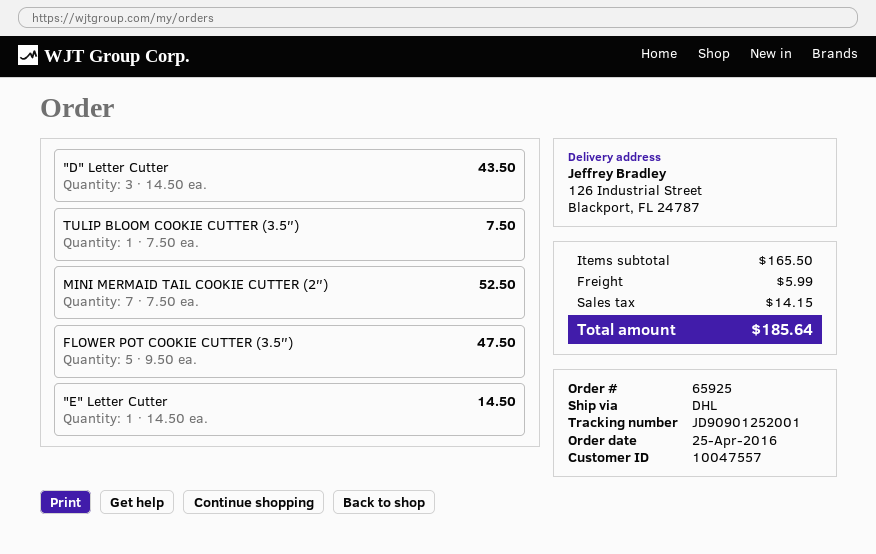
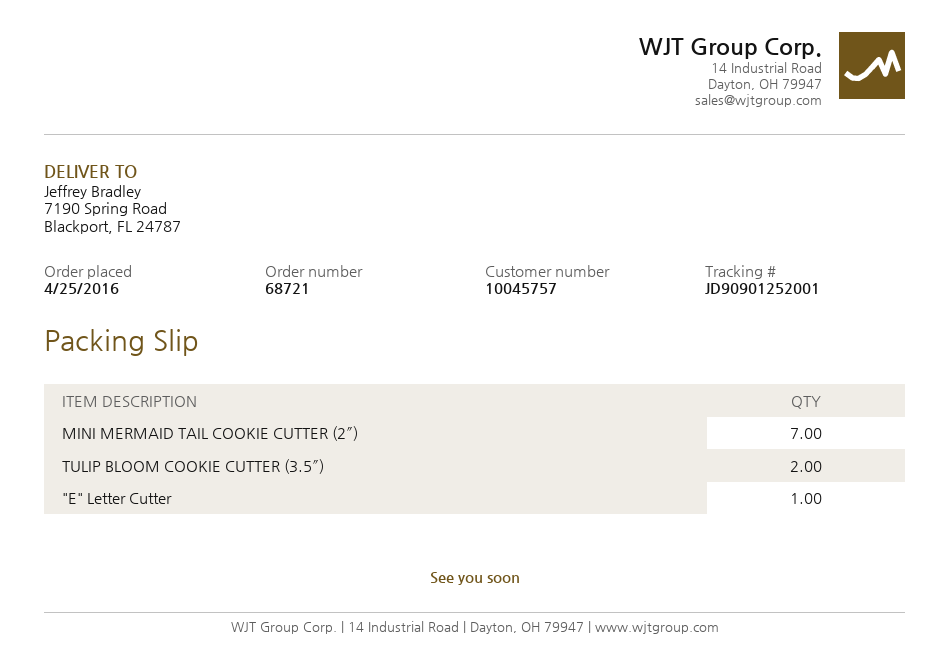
order number: 65925 -> 68721
customer number: 10047557 -> 10045757
ship to: 126 Industrial Street, Blackport, FL 24787 -> 7190 Spring Road, Blackport, FL 24787
"D" Letter Cutter: 3 -> none
TULIP BLOOM COOKIE CUTTER (3.5″): 1 -> 2
FLOWER POT COOKIE CUTTER (3.5″): 5 -> none

